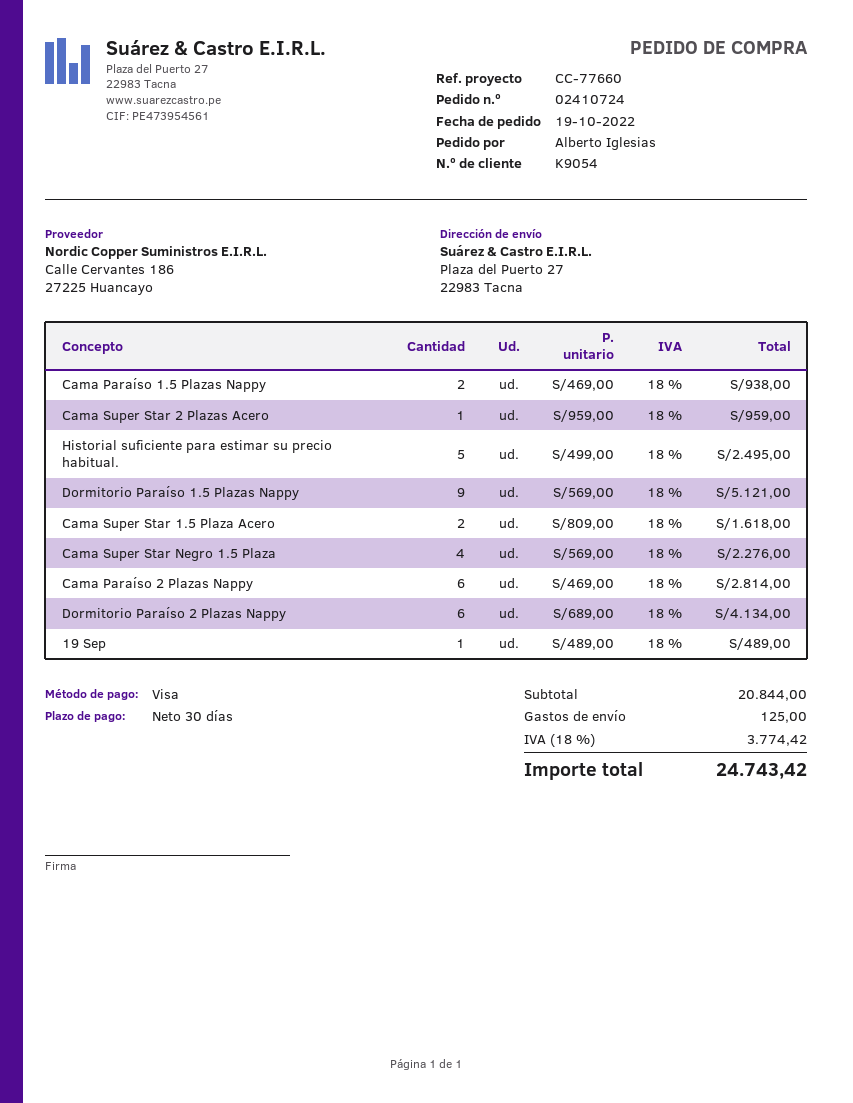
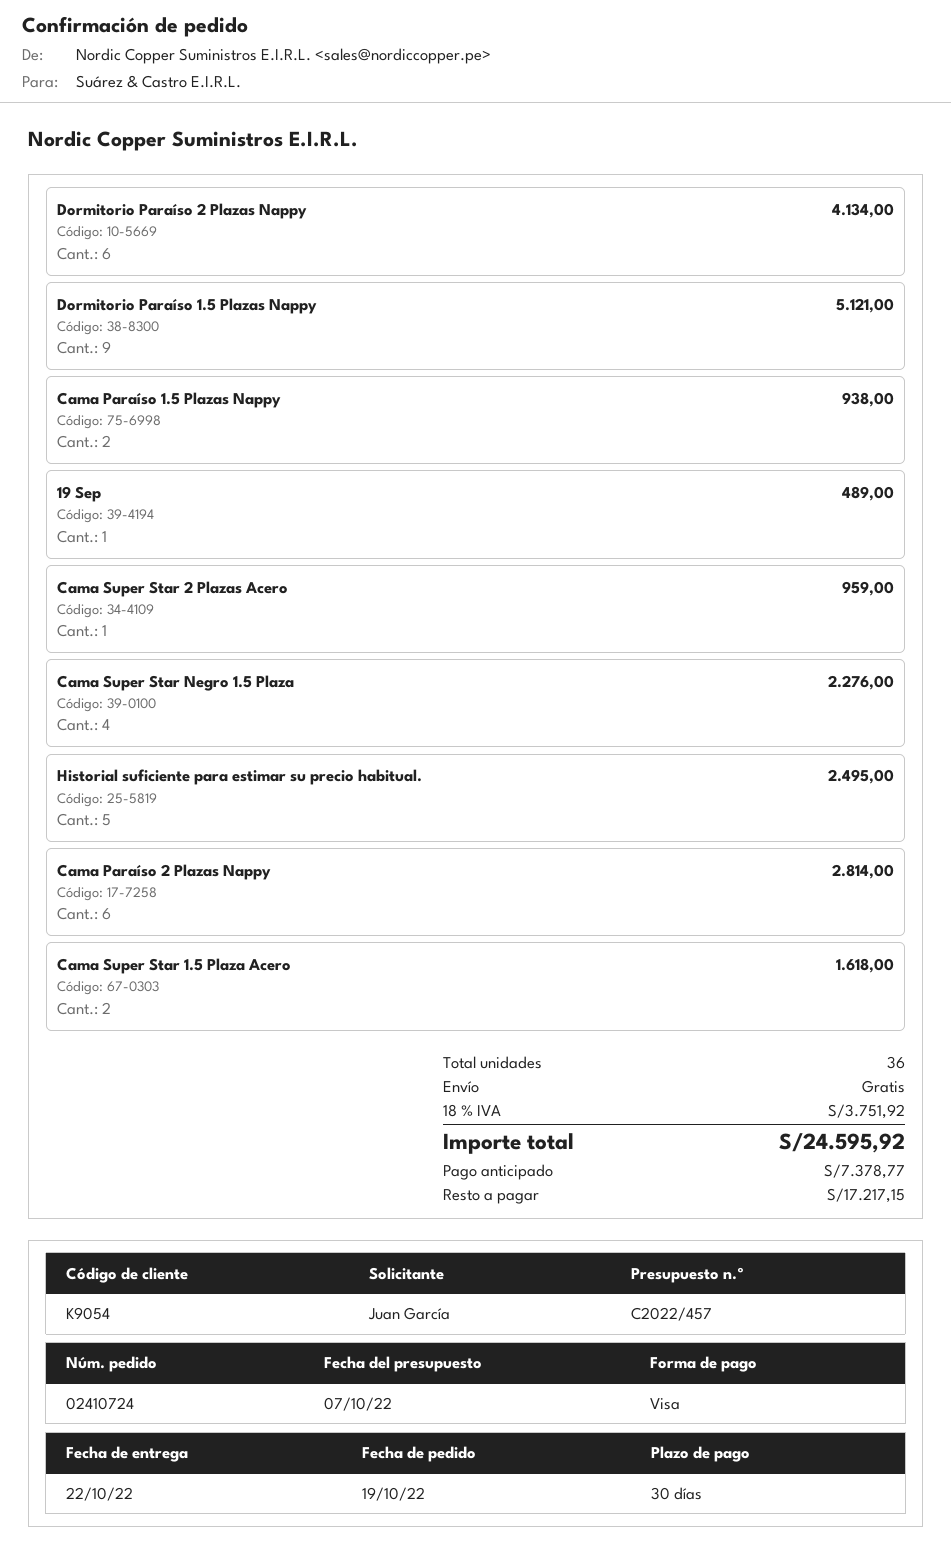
ordered by: Alberto Iglesias -> Juan García
shipping: 125.00 -> 0.00
tax: 18% = 3774.42 -> 18% = 3751.92
total: 24743.42 -> 24595.92

